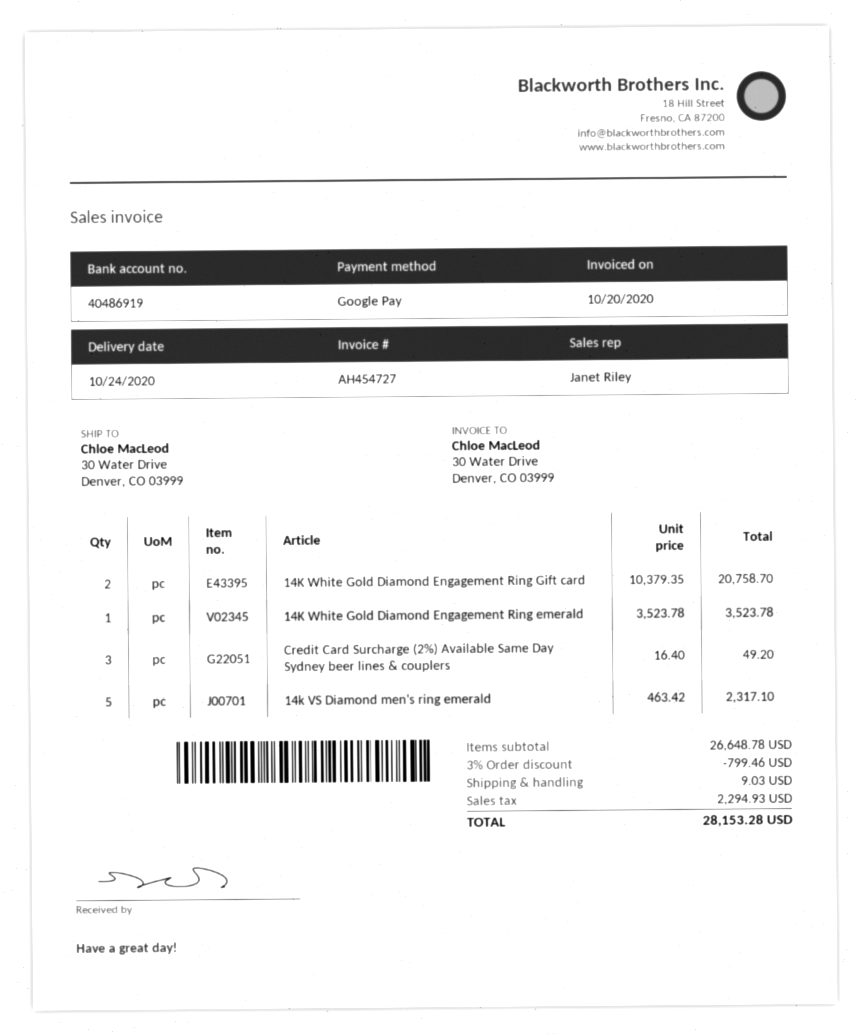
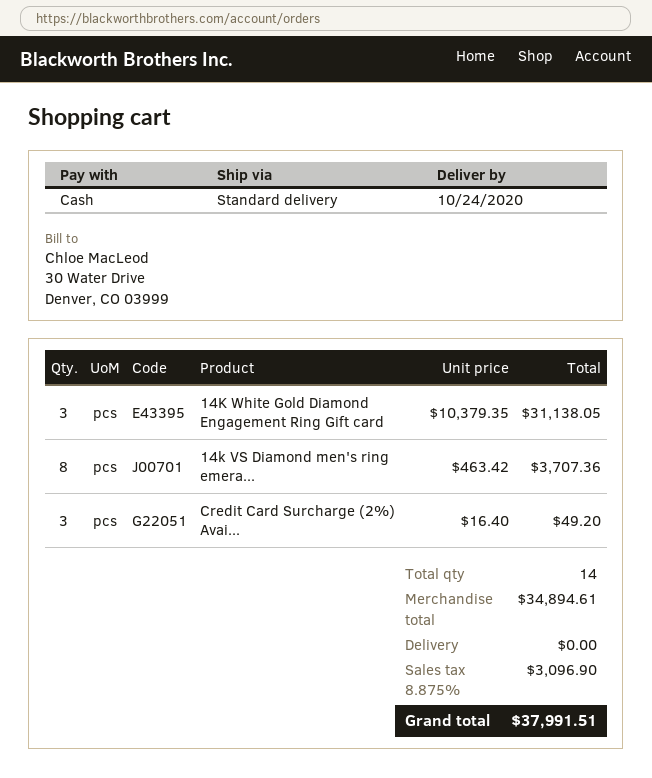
payment method: Google Pay -> cash
14K White Gold Diamond Engagement Ring Gift card: 2 x 10379.35 = 20758.70 -> 3 x 10379.35 = 31138.05
14K White Gold Diamond Engagement Ring emerald: 1 x 3523.78 = 3523.78 -> none
14k VS Diamond men's ring emerald: 5 x 463.42 = 2317.10 -> 8 x 463.42 = 3707.36
subtotal: 26648.78 -> 34894.61
discount: 3% = 799.46 -> none
shipping: 9.03 -> 0.00
tax: 2294.93 -> 3096.90
total: 28153.28 -> 37991.51

